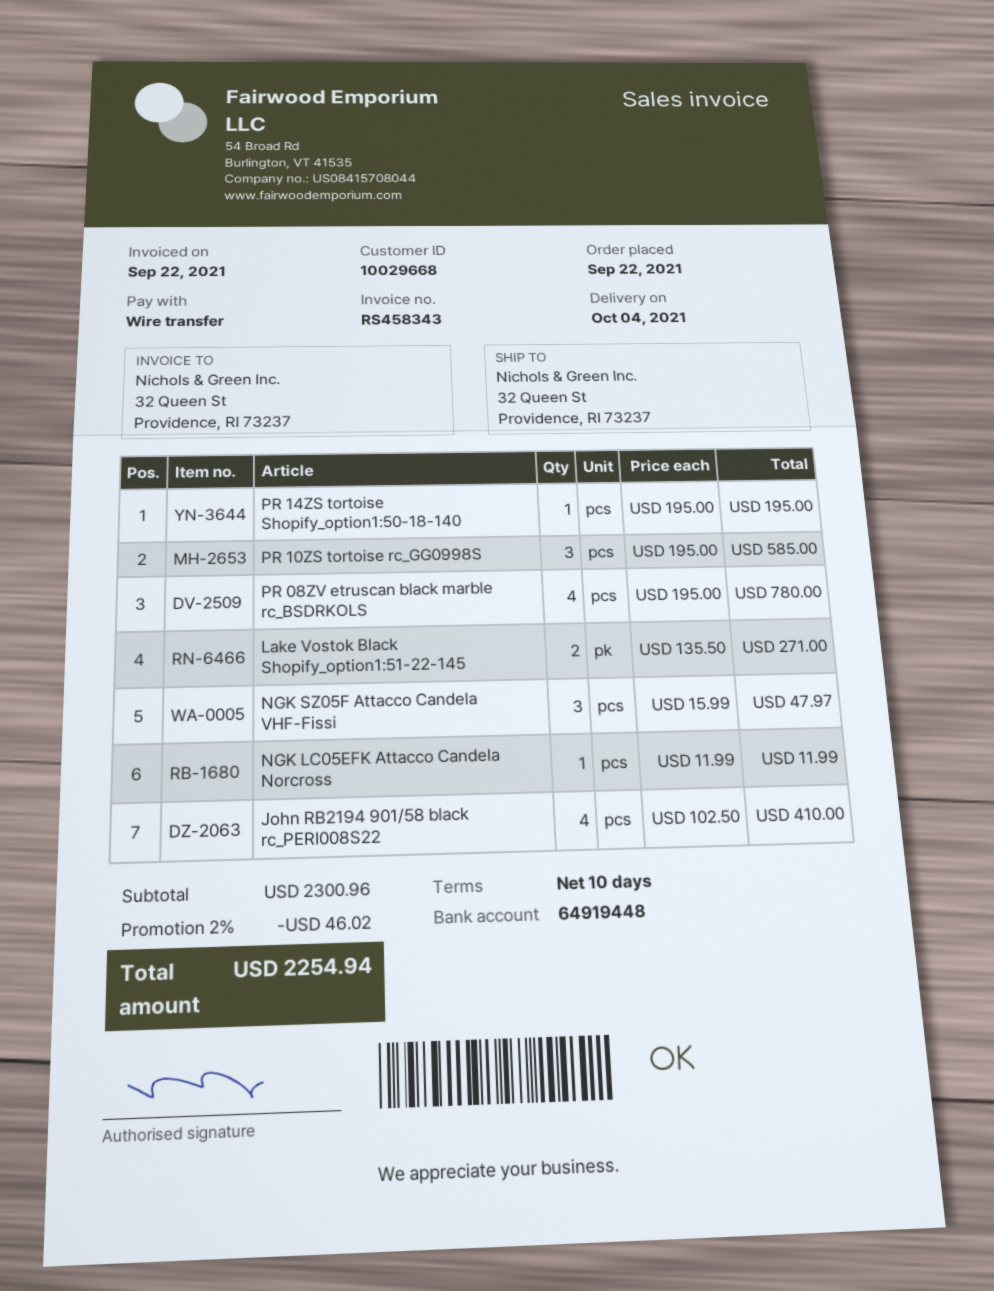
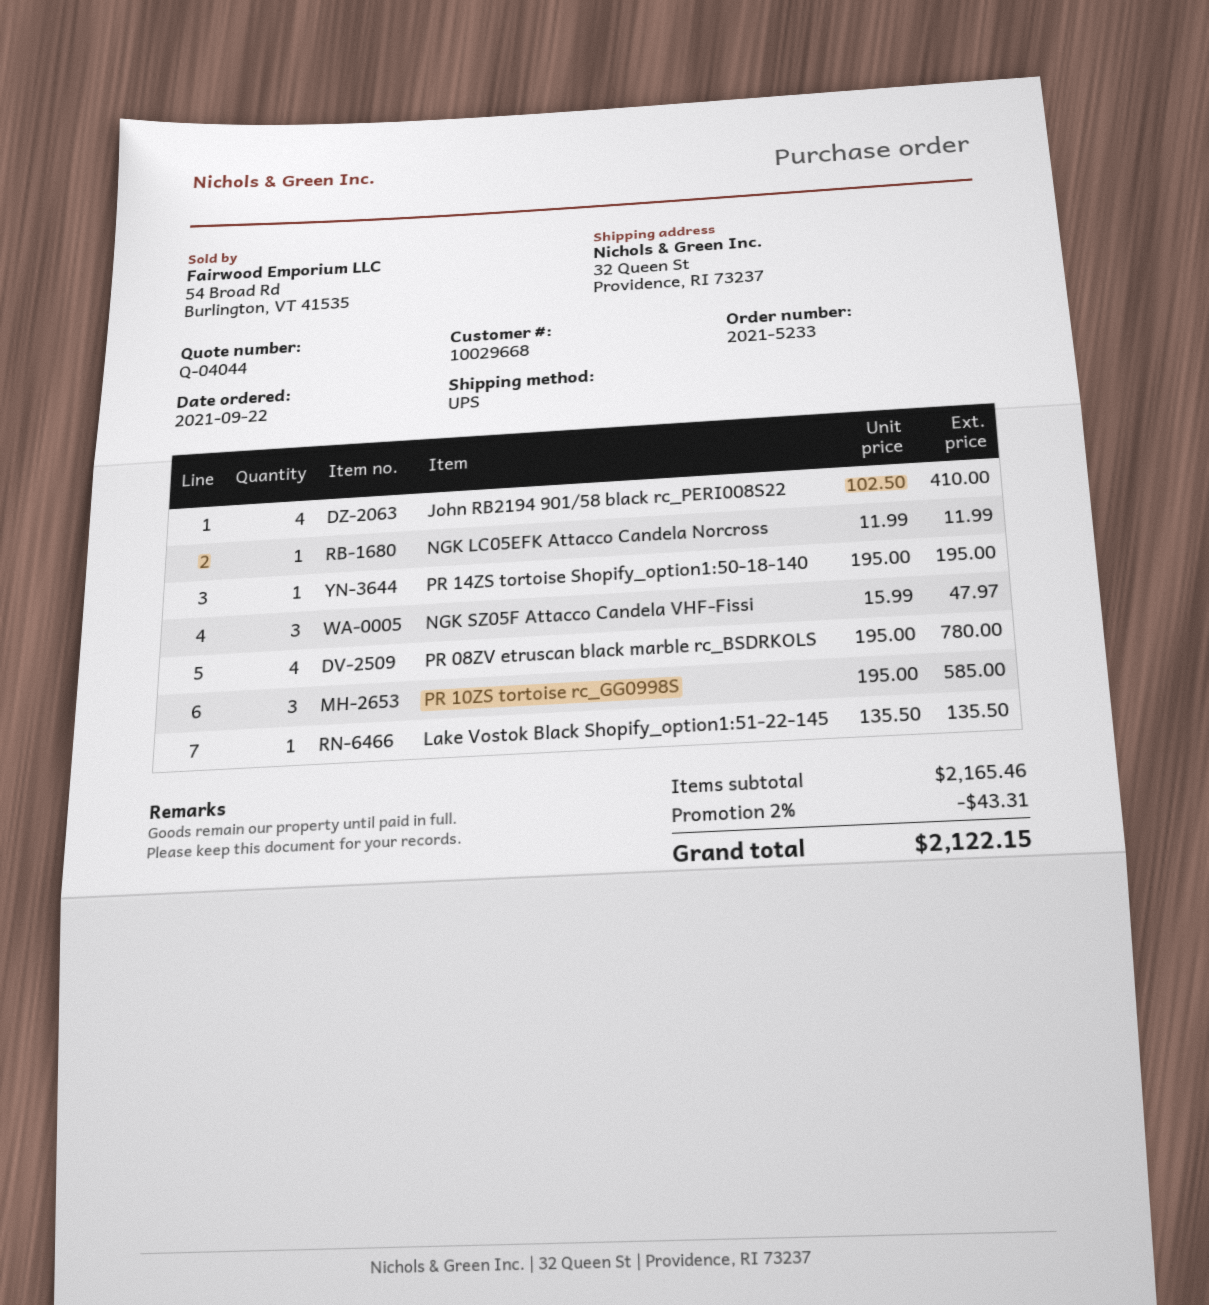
Lake Vostok Black Shopify_option1:51-22-145: 2 x 135.50 = 271.00 -> 1 x 135.50 = 135.50
subtotal: 2300.96 -> 2165.46
discount: 2% = 46.02 -> 2% = 43.31
total: 2254.94 -> 2122.15

